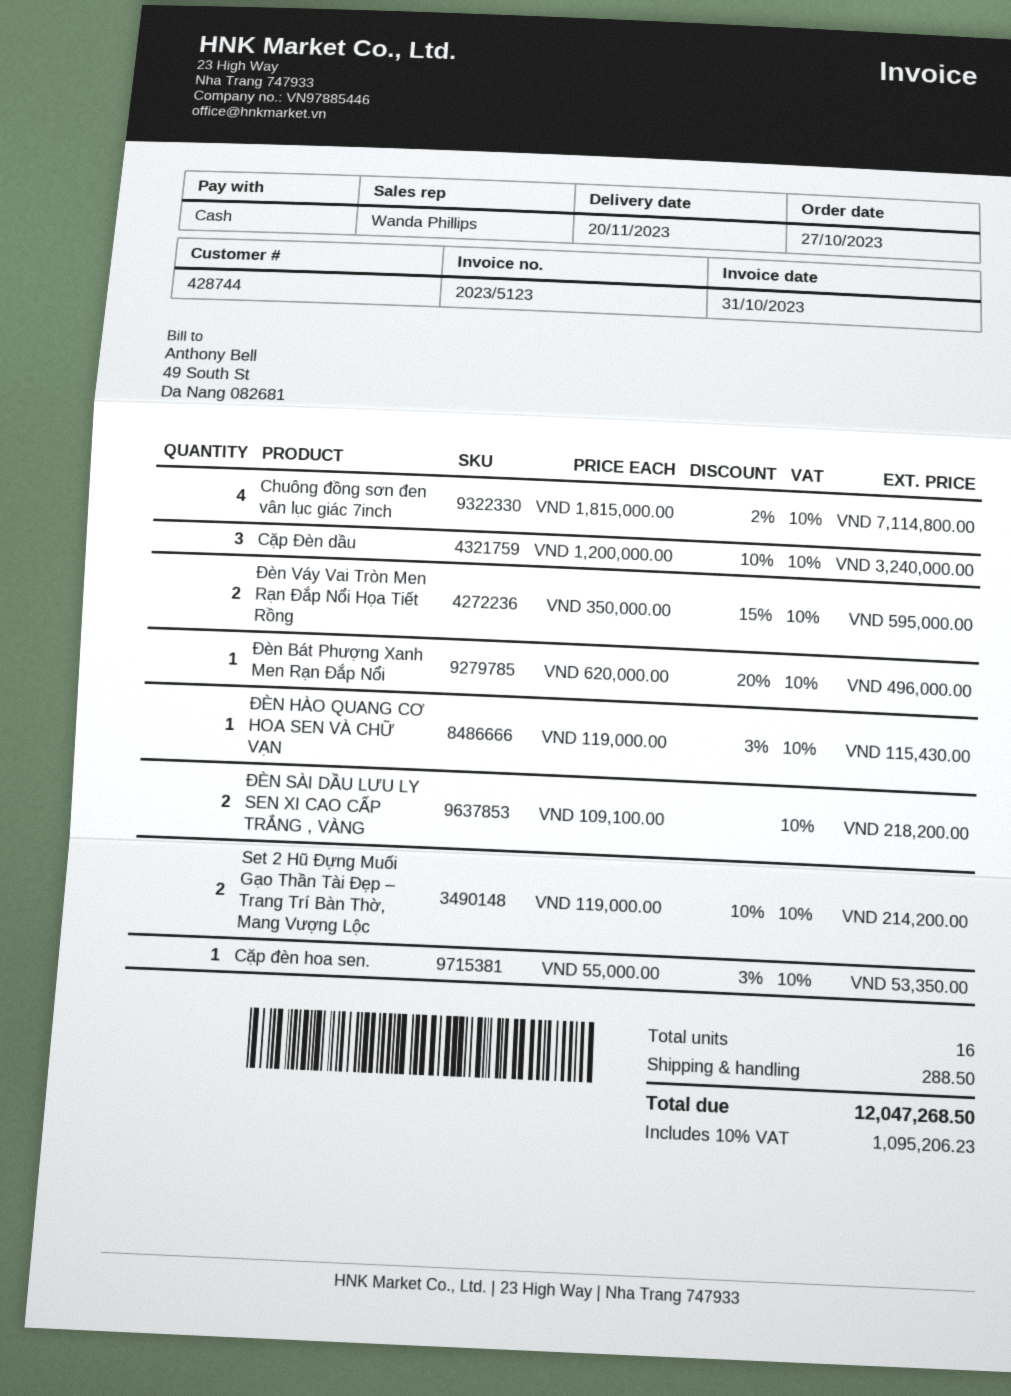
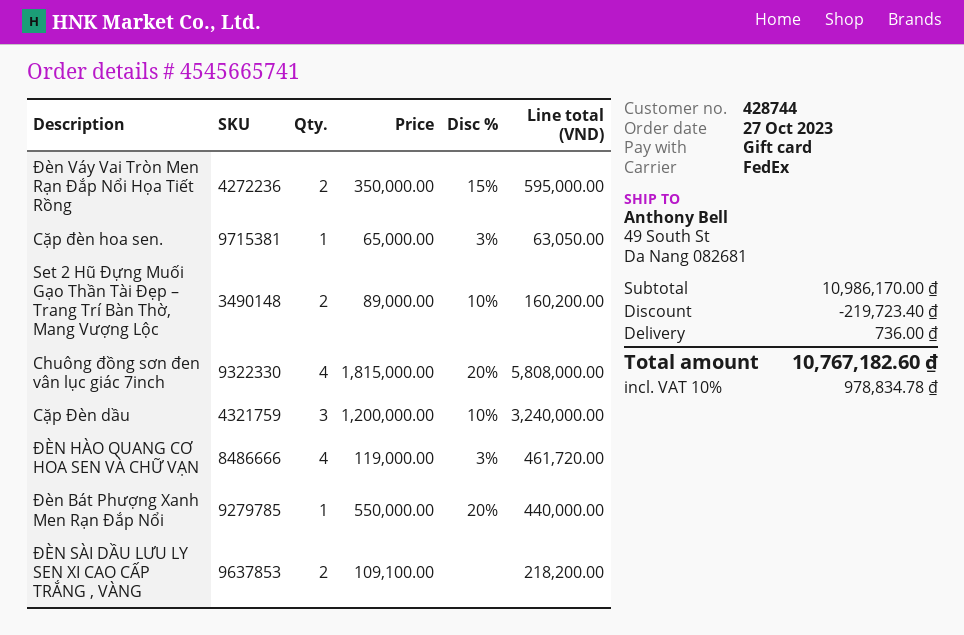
payment method: cash -> gift card
Chuông đồng sơn đen vân lục giác 7inch: 4 x 1815000.00 - 2% = 7114800.00 -> 4 x 1815000.00 - 20% = 5808000.00
Đèn Bát Phượng Xanh Men Rạn Đắp Nổi: 1 x 620000.00 - 20% = 496000.00 -> 1 x 550000.00 - 20% = 440000.00
ĐÈN HÀO QUANG CƠ HOA SEN VÀ CHỮ VẠN: 1 x 119000.00 - 3% = 115430.00 -> 4 x 119000.00 - 3% = 461720.00
Set 2 Hũ Đựng Muối Gạo Thần Tài Đẹp – Trang Trí Bàn Thờ, Mang Vượng Lộc: 2 x 119000.00 - 10% = 214200.00 -> 2 x 89000.00 - 10% = 160200.00
Cặp đèn hoa sen.: 1 x 55000.00 - 3% = 53350.00 -> 1 x 65000.00 - 3% = 63050.00
discount: none -> 219723.40
shipping: 288.50 -> 736.00
tax: 10% = 1095206.23 -> 10% = 978834.78
total: 12047268.50 -> 10767182.60

